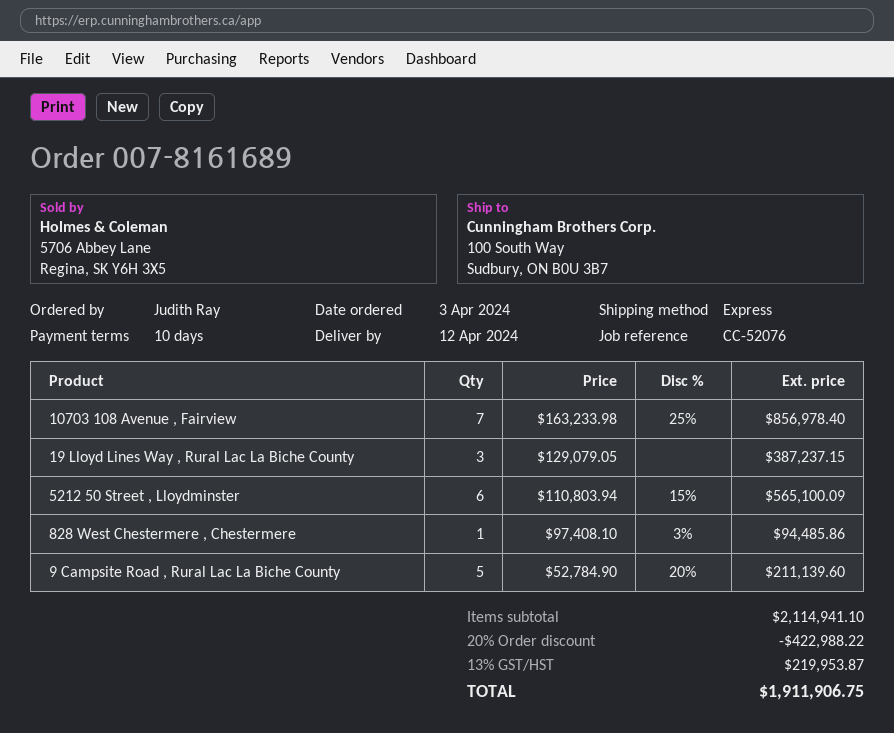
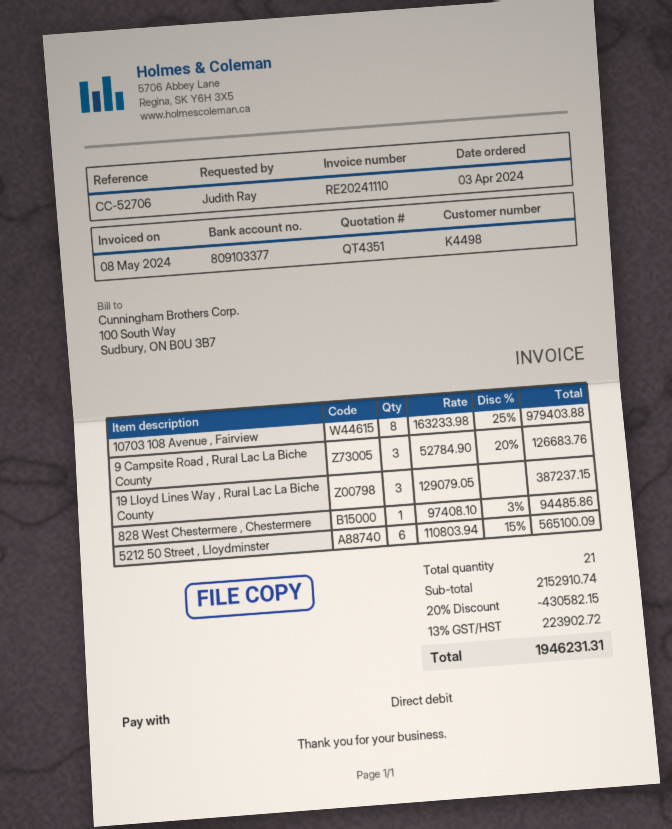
reference: CC-52076 -> CC-52706
10703 108 Avenue , Fairview: 7 x 163233.98 - 25% = 856978.40 -> 8 x 163233.98 - 25% = 979403.88
9 Campsite Road , Rural Lac La Biche County: 5 x 52784.90 - 20% = 211139.60 -> 3 x 52784.90 - 20% = 126683.76
subtotal: 2114941.10 -> 2152910.74
discount: 20% = 422988.22 -> 20% = 430582.15
tax: 13% = 219953.87 -> 13% = 223902.72
total: 1911906.75 -> 1946231.31

